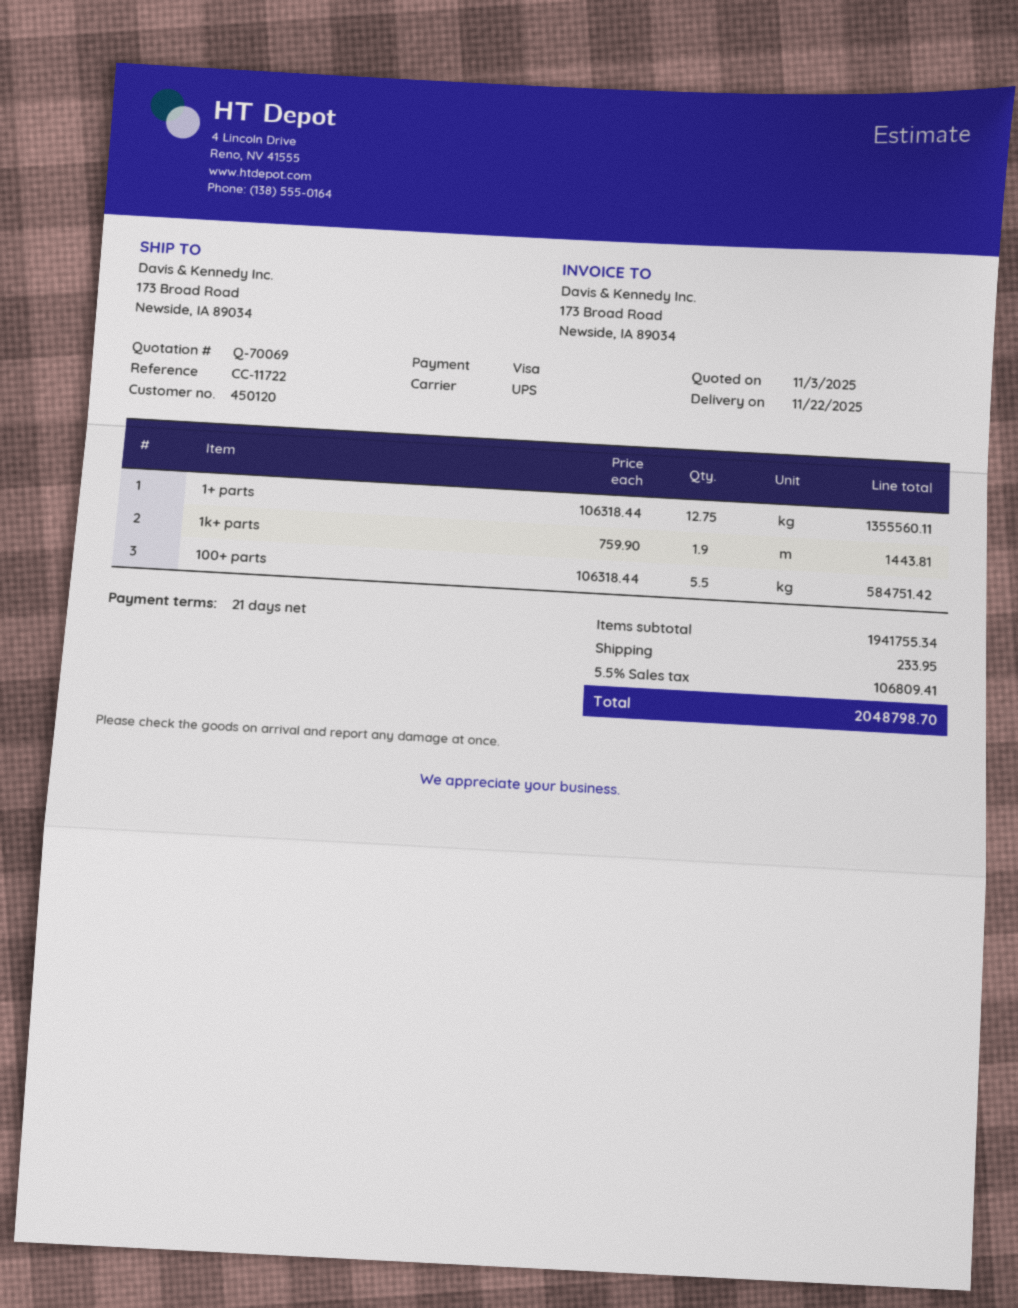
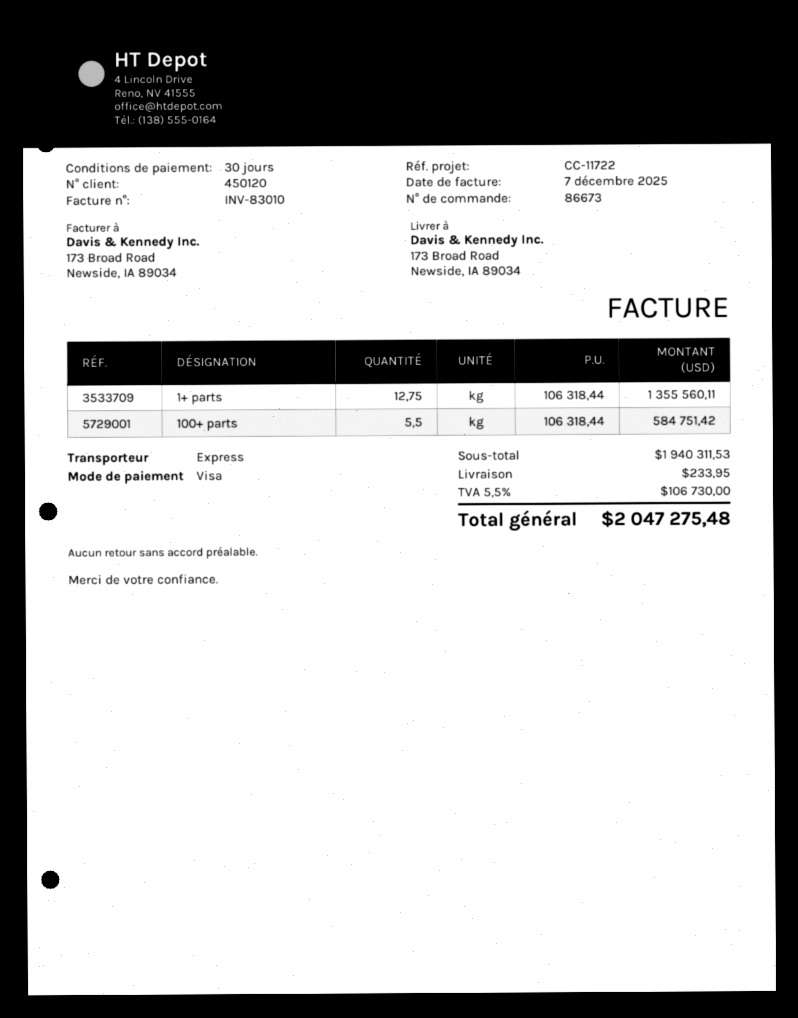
payment terms: 21 days -> 30 days
shipping method: UPS -> express
1k+ parts: 1.9 x 759.90 = 1443.81 -> none
subtotal: 1941755.34 -> 1940311.53
tax: 5.5% = 106809.41 -> 5.5% = 106730.00
total: 2048798.70 -> 2047275.48

